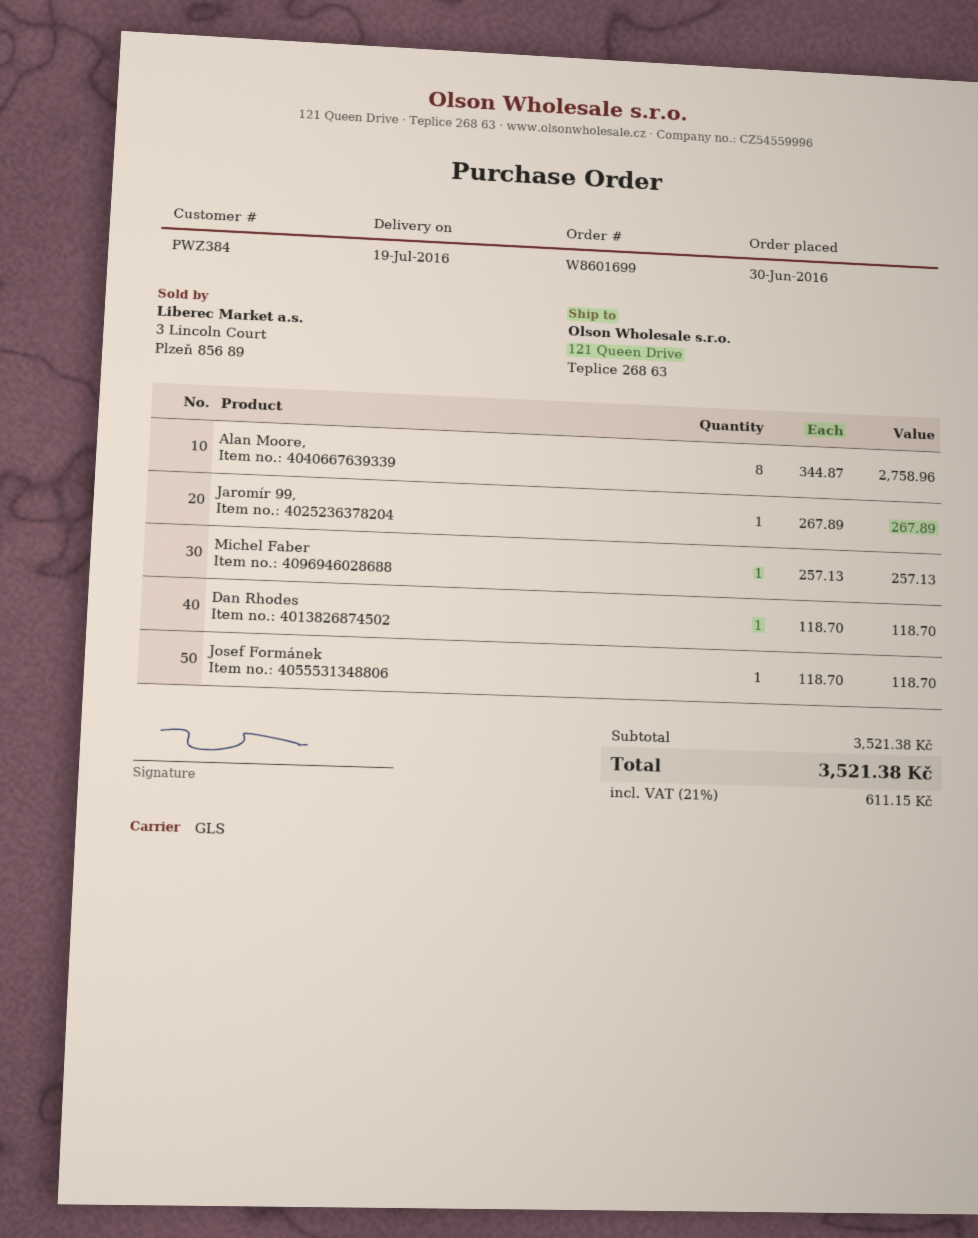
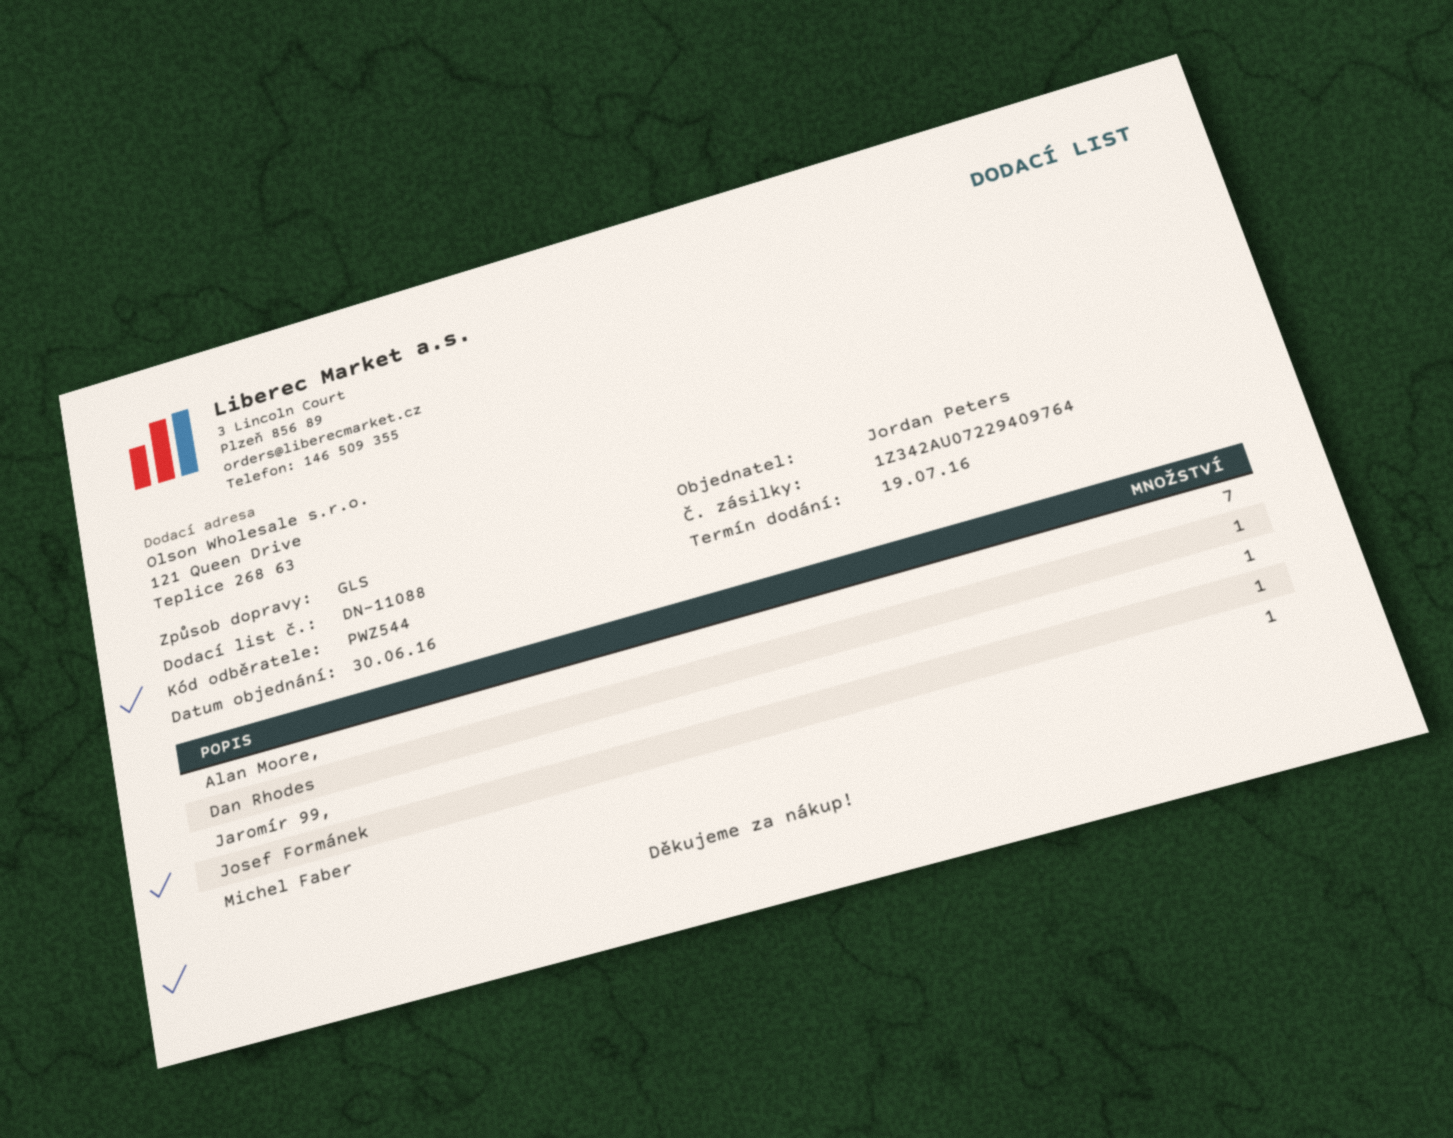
customer number: PWZ384 -> PWZ544
Alan Moore,: 8 -> 7

